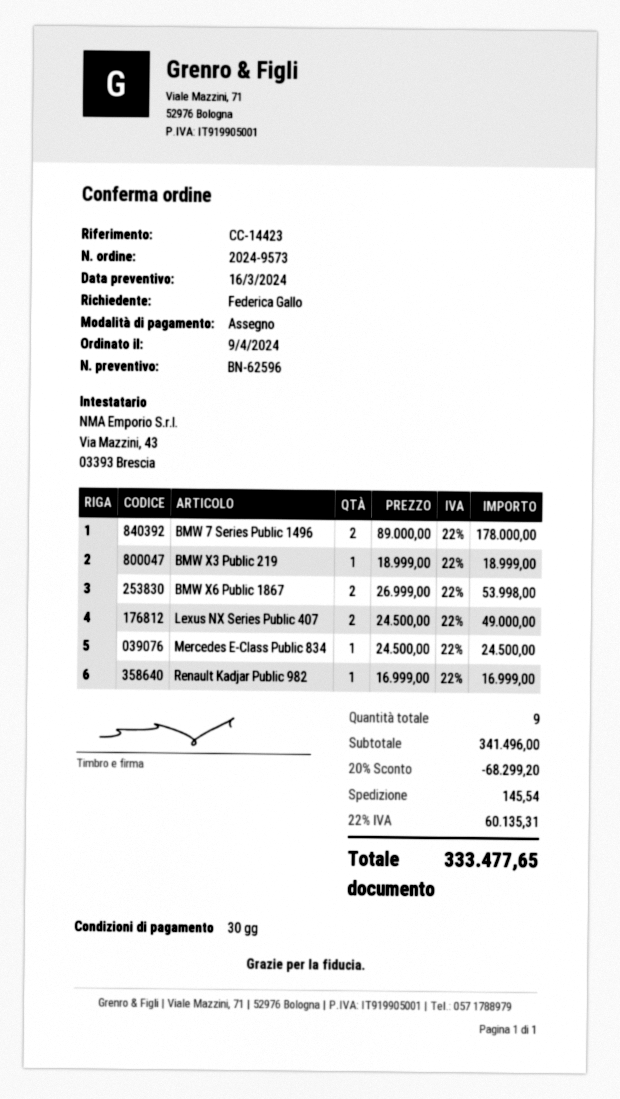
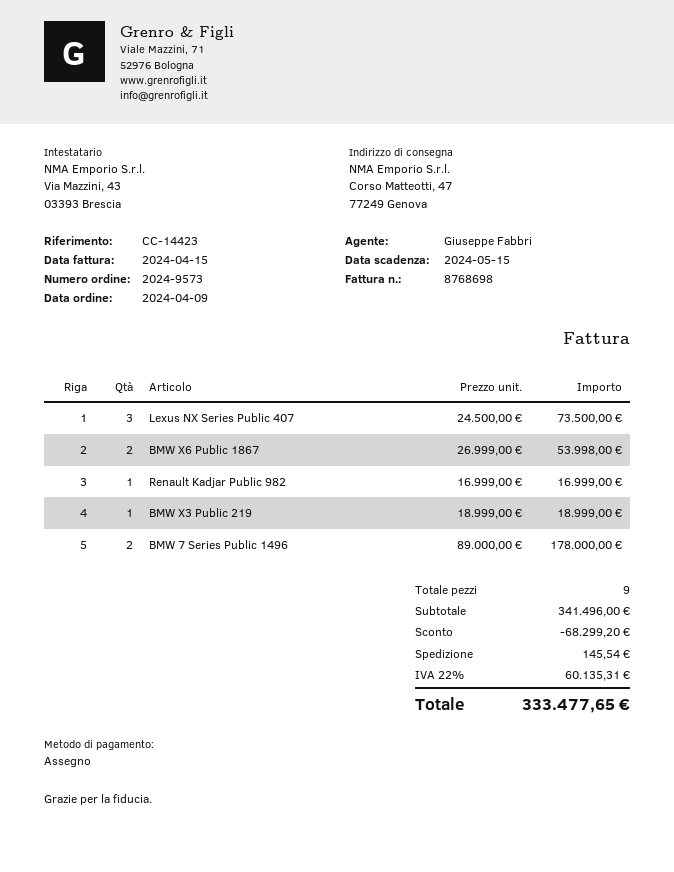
Lexus NX Series Public 407: 2 x 24500.00 = 49000.00 -> 3 x 24500.00 = 73500.00
Mercedes E-Class Public 834: 1 x 24500.00 = 24500.00 -> none

